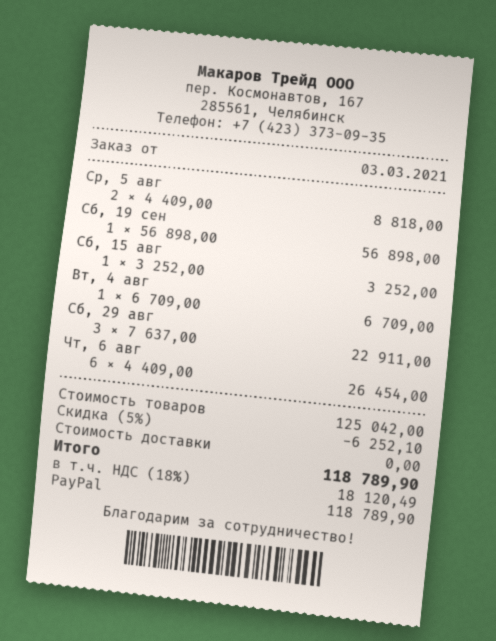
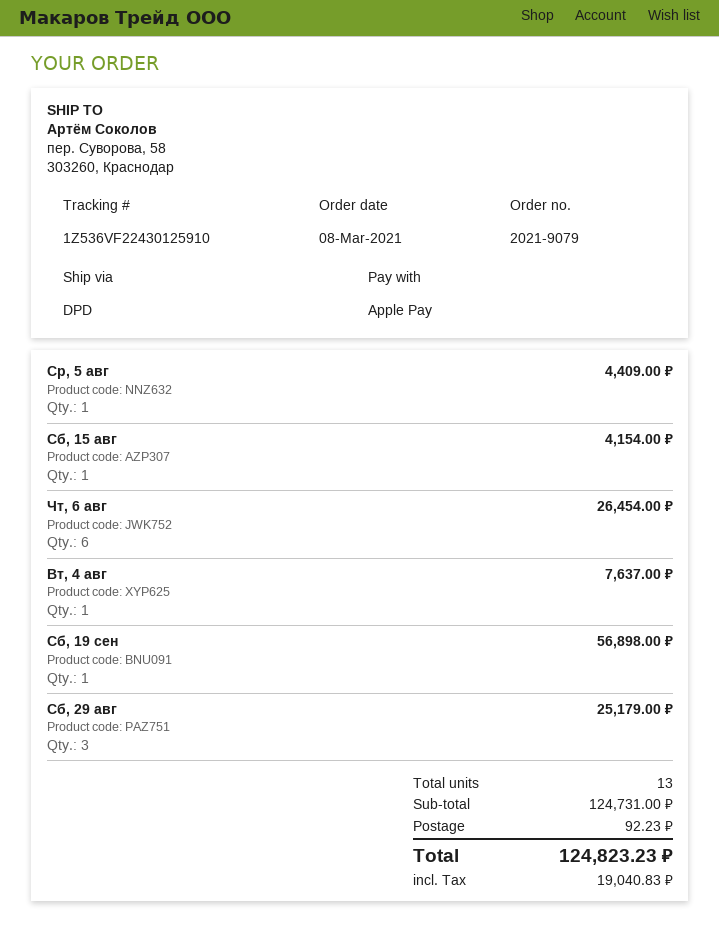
order date: 2021-03-03 -> 2021-03-08
payment method: PayPal -> Apple Pay
Ср, 5 авг: 2 for 8818.00 -> 1 for 4409.00
Сб, 15 авг: 1 for 3252.00 -> 1 for 4154.00
Вт, 4 авг: 1 for 6709.00 -> 1 for 7637.00
Сб, 29 авг: 3 for 22911.00 -> 3 for 25179.00
subtotal: 125042.00 -> 124731.00
discount: 5% = 6252.10 -> none
shipping: 0.00 -> 92.23
tax: 18120.49 -> 19040.83
total: 118789.90 -> 124823.23

